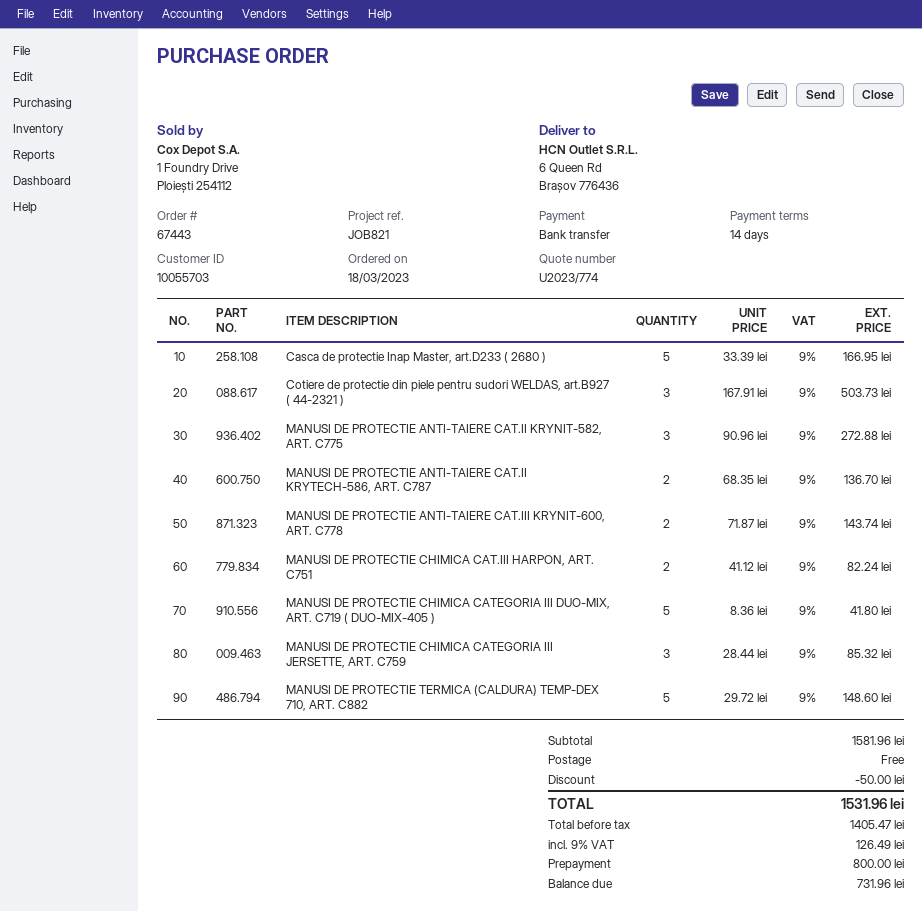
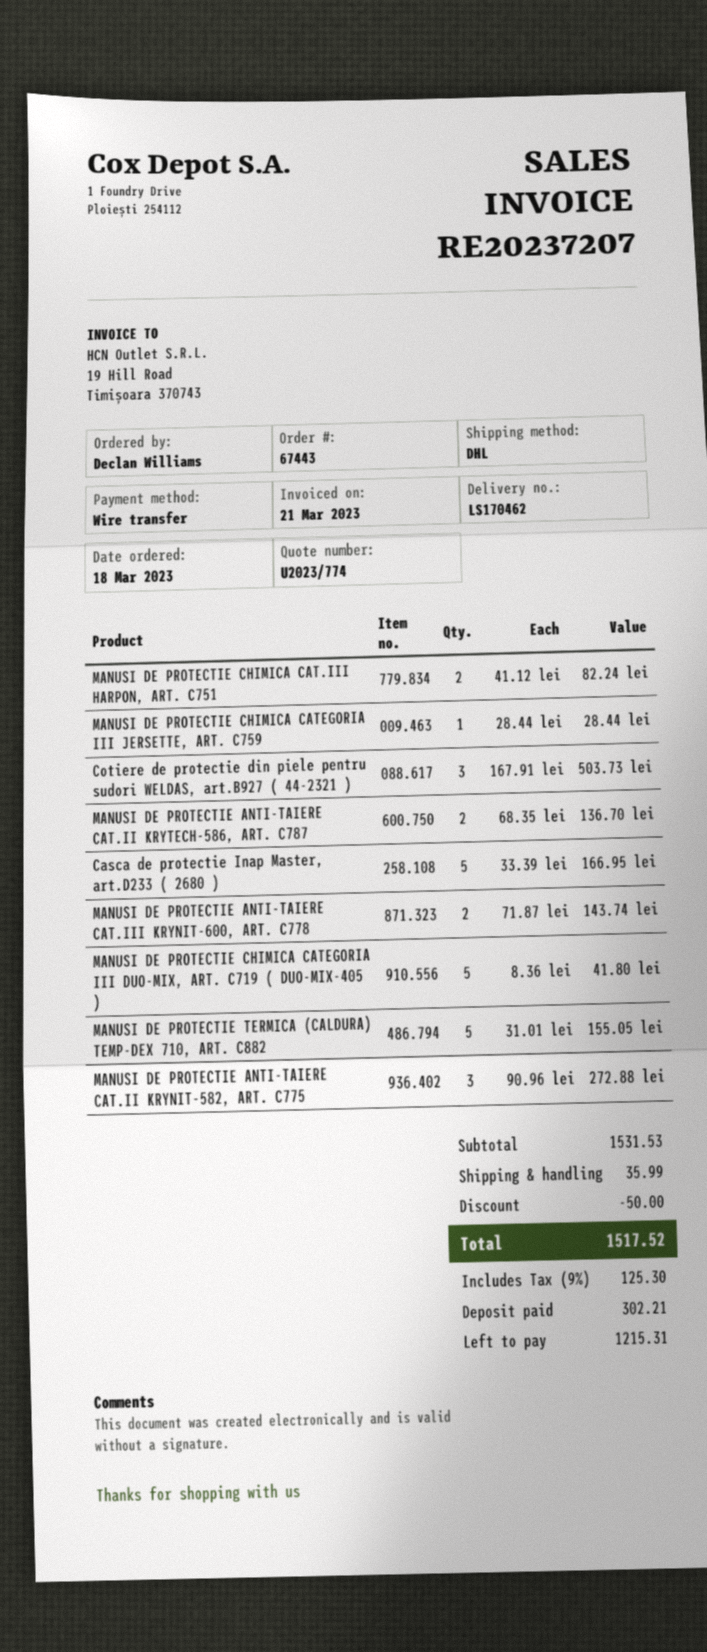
MANUSI DE PROTECTIE CHIMICA CATEGORIA III JERSETTE, ART. C759: 3 x 28.44 = 85.32 -> 1 x 28.44 = 28.44
MANUSI DE PROTECTIE TERMICA (CALDURA) TEMP-DEX 710, ART. C882: 5 x 29.72 = 148.60 -> 5 x 31.01 = 155.05
subtotal: 1581.96 -> 1531.53
shipping: 0.00 -> 35.99
tax: 9% = 126.49 -> 9% = 125.30
total: 1531.96 -> 1517.52
deposit: 800.00 -> 302.21
balance: 731.96 -> 1215.31

